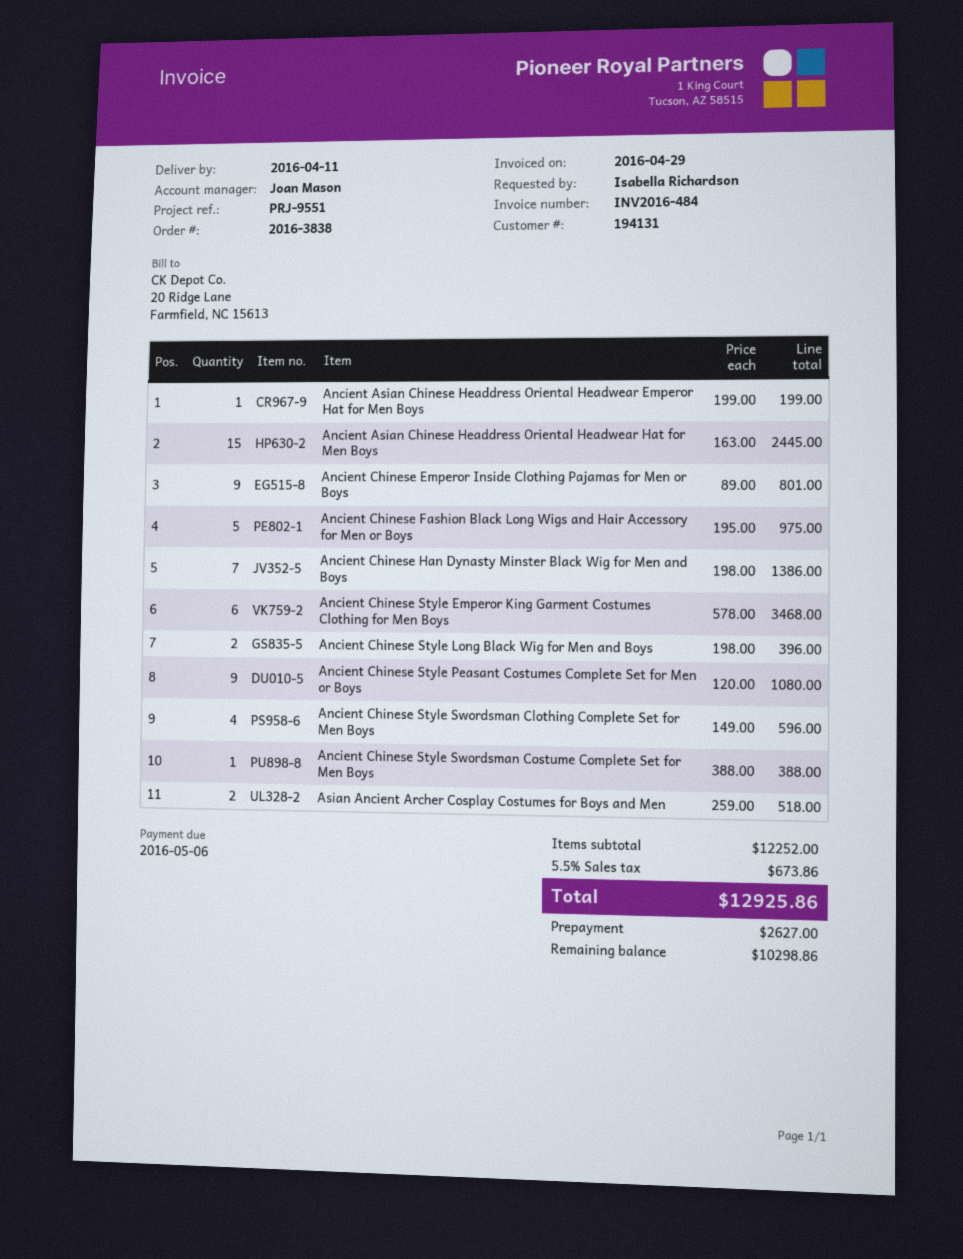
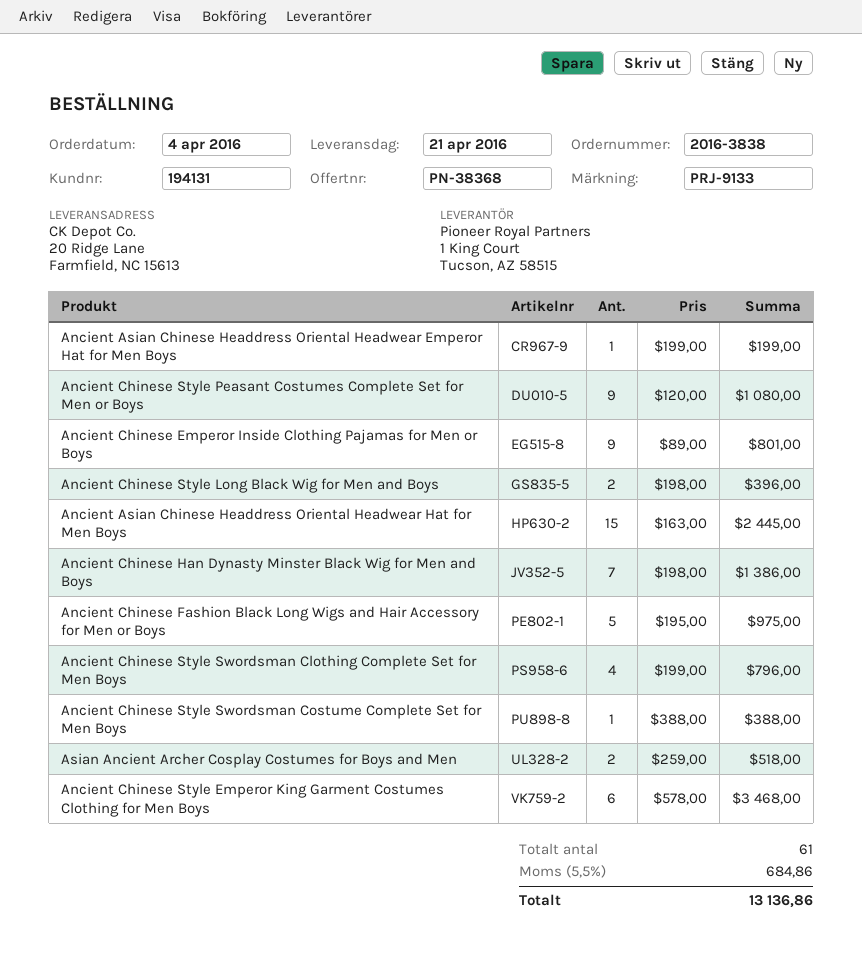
delivery date: 2016-04-11 -> 2016-04-21
reference: PRJ-9551 -> PRJ-9133
Ancient Chinese Style Swordsman Clothing Complete Set for Men Boys: 4 x 149.00 = 596.00 -> 4 x 199.00 = 796.00
tax: 5.5% = 673.86 -> 5.5% = 684.86
total: 12925.86 -> 13136.86

